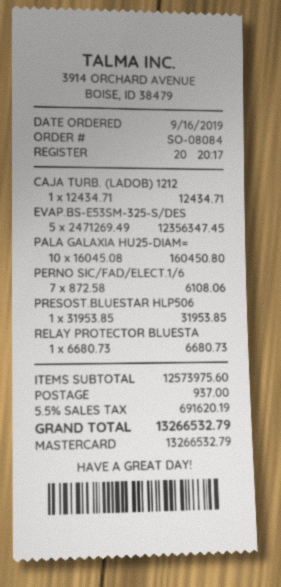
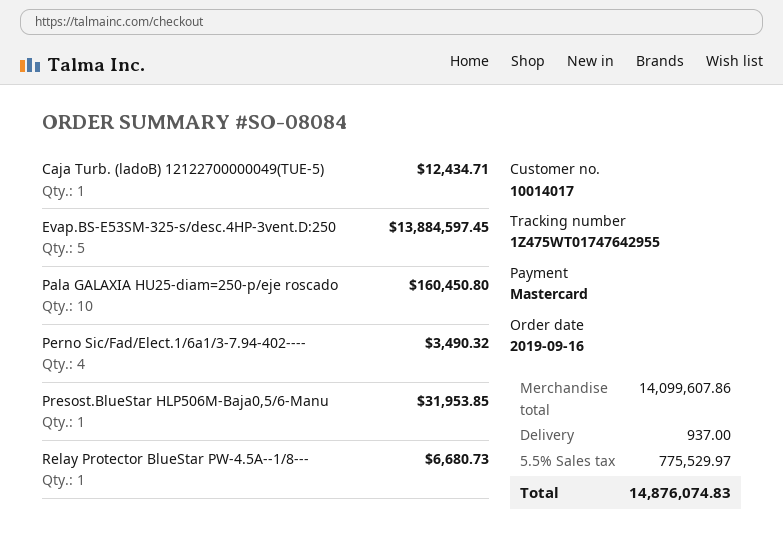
EVAP.BS-E53SM-325-S/DES: 5 for 12356347.45 -> 5 for 13884597.45
PERNO SIC/FAD/ELECT.1/6: 7 for 6108.06 -> 4 for 3490.32
subtotal: 12573975.60 -> 14099607.86
tax: 5.5% = 691620.19 -> 5.5% = 775529.97
total: 13266532.79 -> 14876074.83

